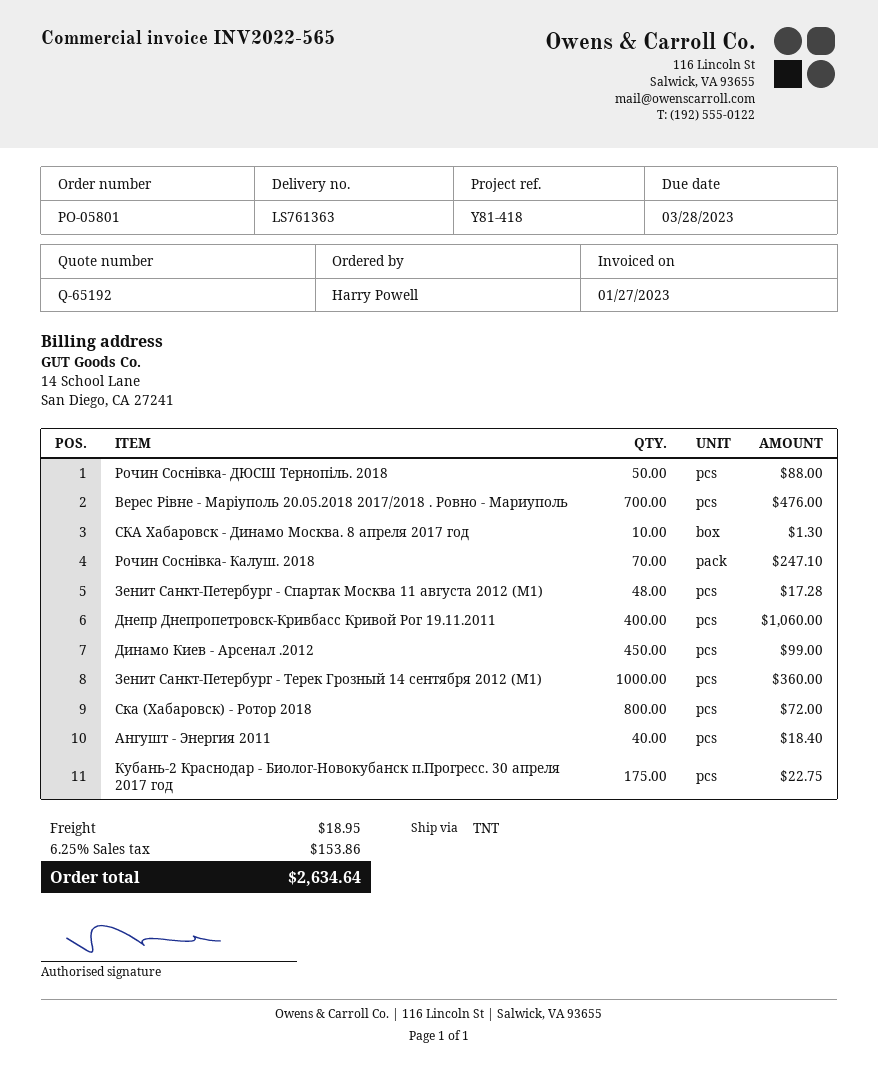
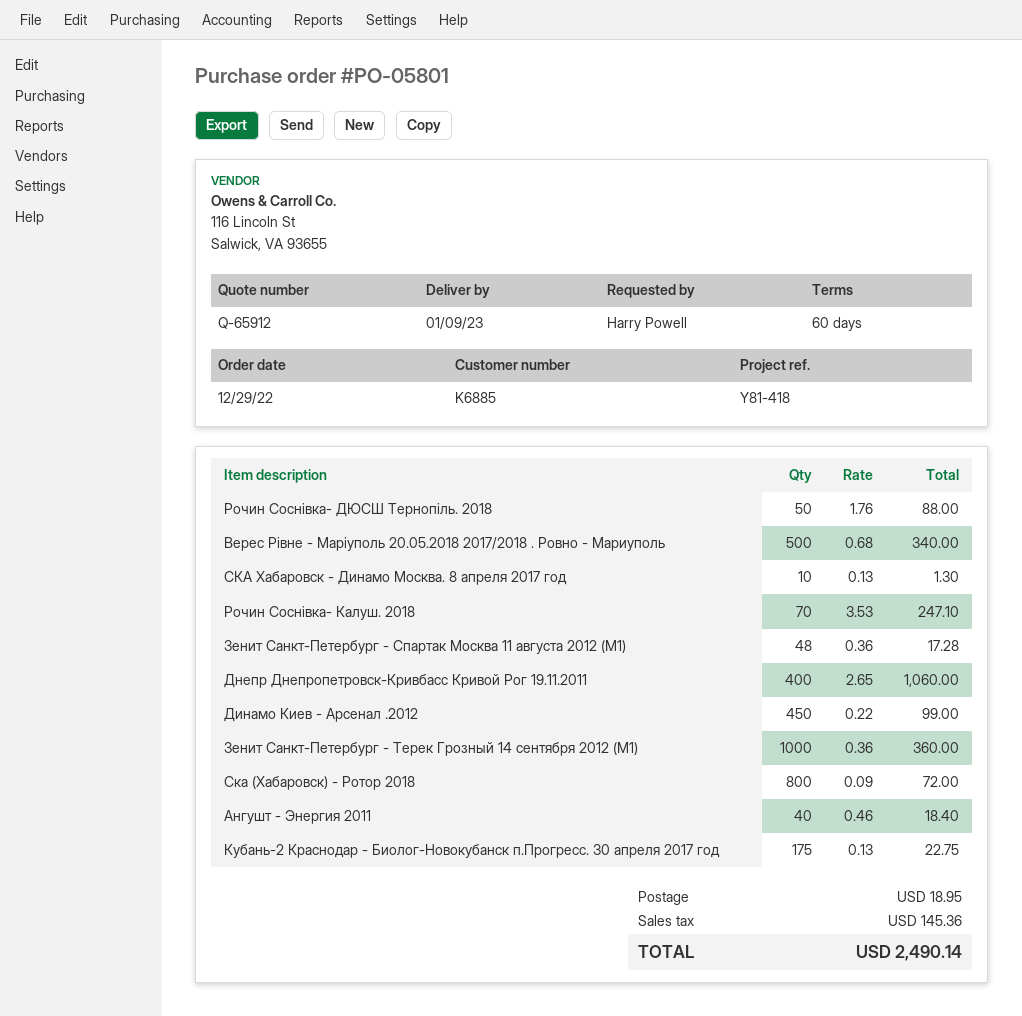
quote number: Q-65192 -> Q-65912
Верес Рівне - Маріуполь 20.05.2018 2017/2018 . Ровно - Мариуполь: 700 for 476.00 -> 500 for 340.00
tax: 153.86 -> 145.36
total: 2634.64 -> 2490.14

